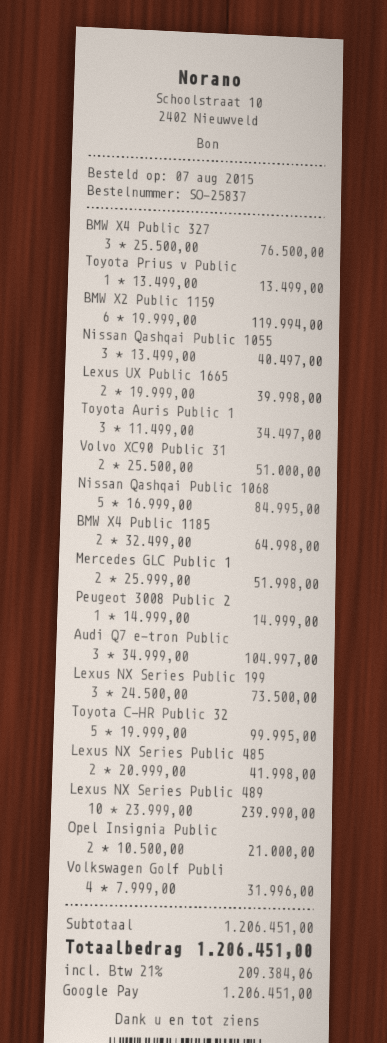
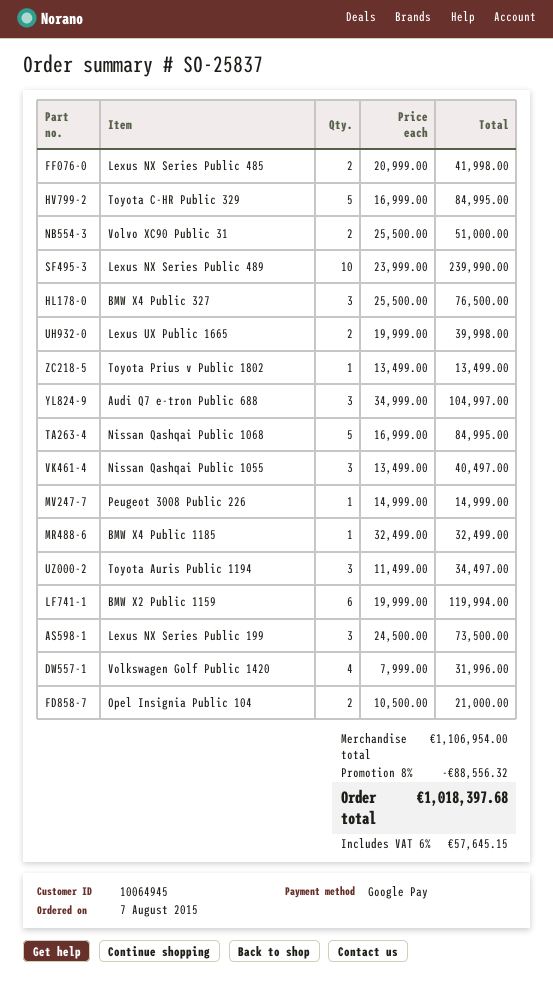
BMW X4 Public 1185: 2 x 32499.00 = 64998.00 -> 1 x 32499.00 = 32499.00
Mercedes GLC Public 1: 2 x 25999.00 = 51998.00 -> none
Toyota C-HR Public 32: 5 x 19999.00 = 99995.00 -> 5 x 16999.00 = 84995.00
subtotal: 1206451.00 -> 1106954.00
discount: none -> 8% = 88556.32
tax: 21% = 209384.06 -> 6% = 57645.15
total: 1206451.00 -> 1018397.68

